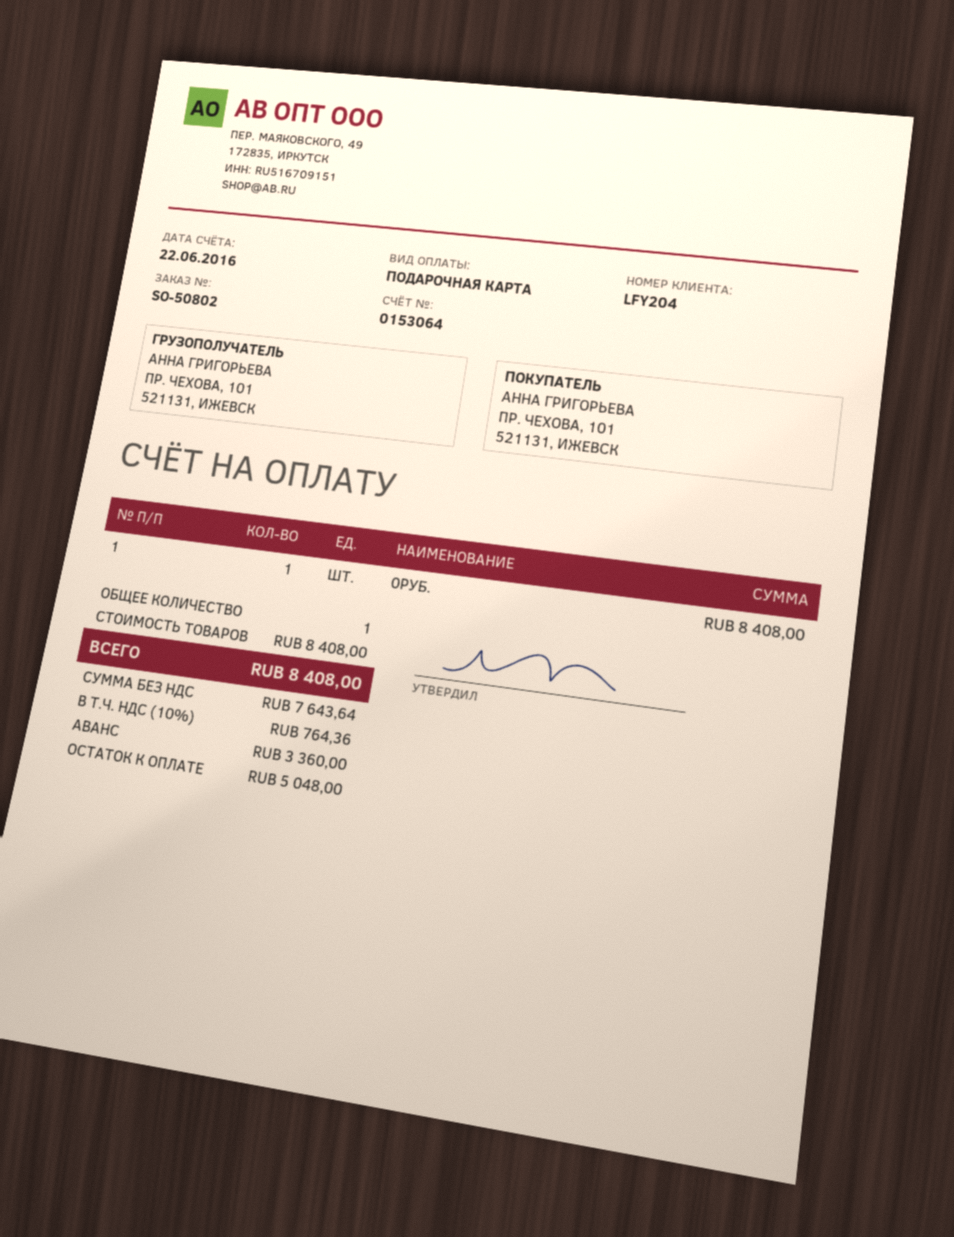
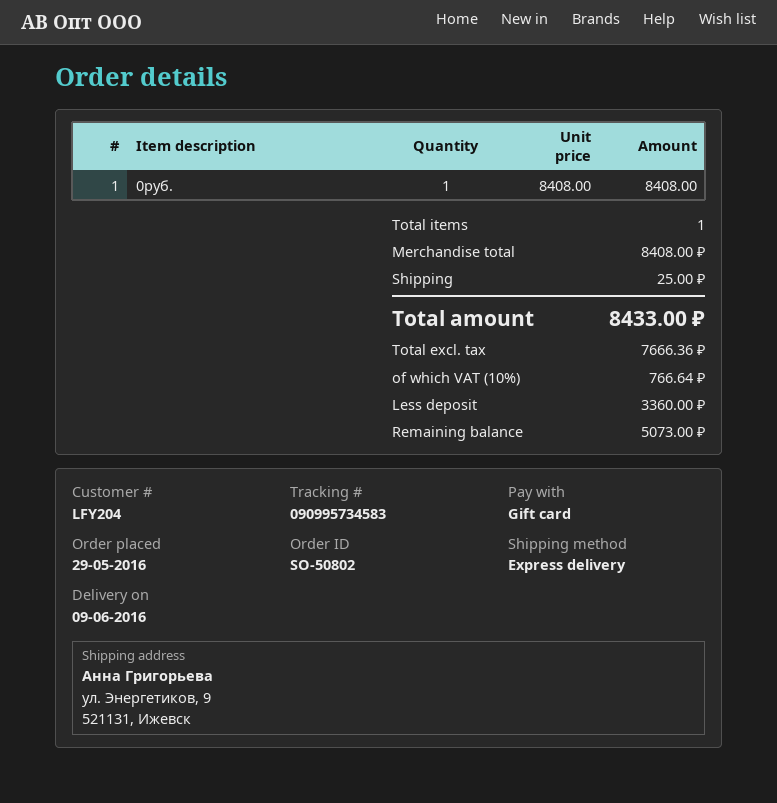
ship to: ПР. ЧЕХОВА, 101, 521131, ИЖЕВСК -> ул. Энергетиков, 9, 521131, Ижевск
shipping: none -> 25.00
net: 7643.64 -> 7666.36
tax: 10% = 764.36 -> 10% = 766.64
total: 8408.00 -> 8433.00
balance: 5048.00 -> 5073.00

